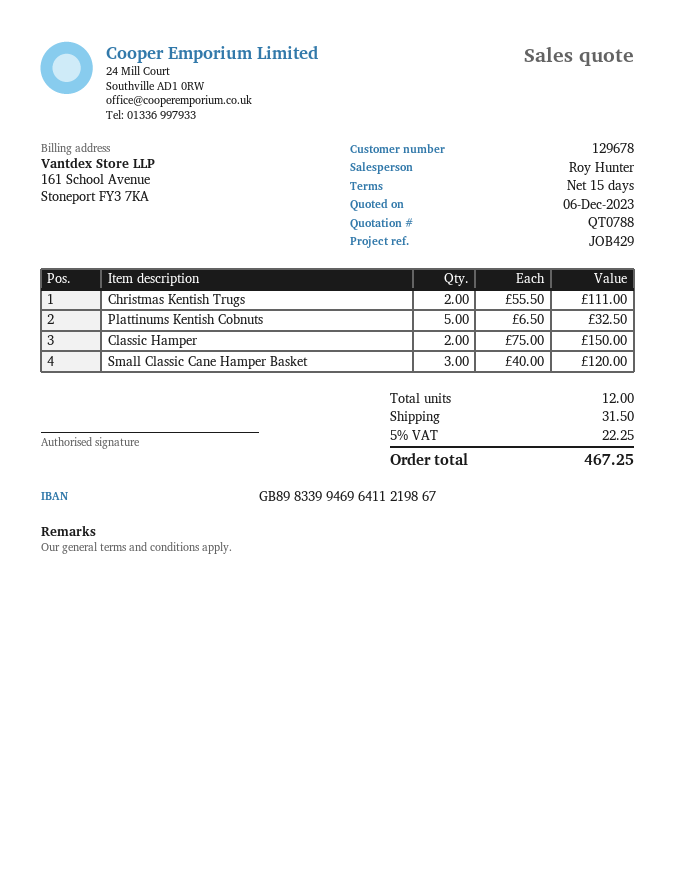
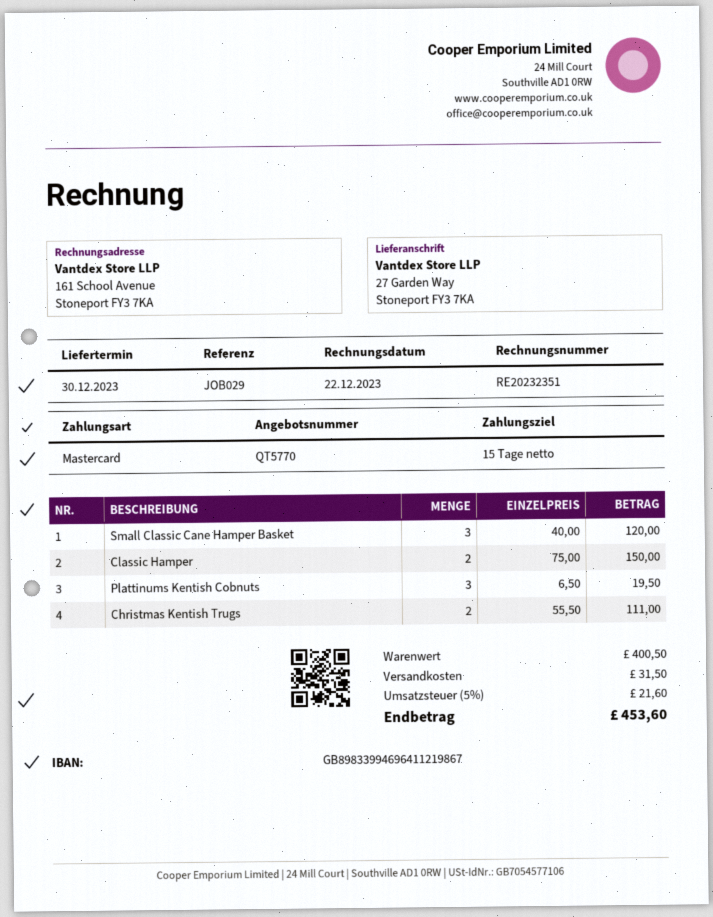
quote number: QT0788 -> QT5770
reference: JOB429 -> JOB029
Plattinums Kentish Cobnuts: 5 x 6.50 = 32.50 -> 3 x 6.50 = 19.50
tax: 5% = 22.25 -> 5% = 21.60
total: 467.25 -> 453.60

